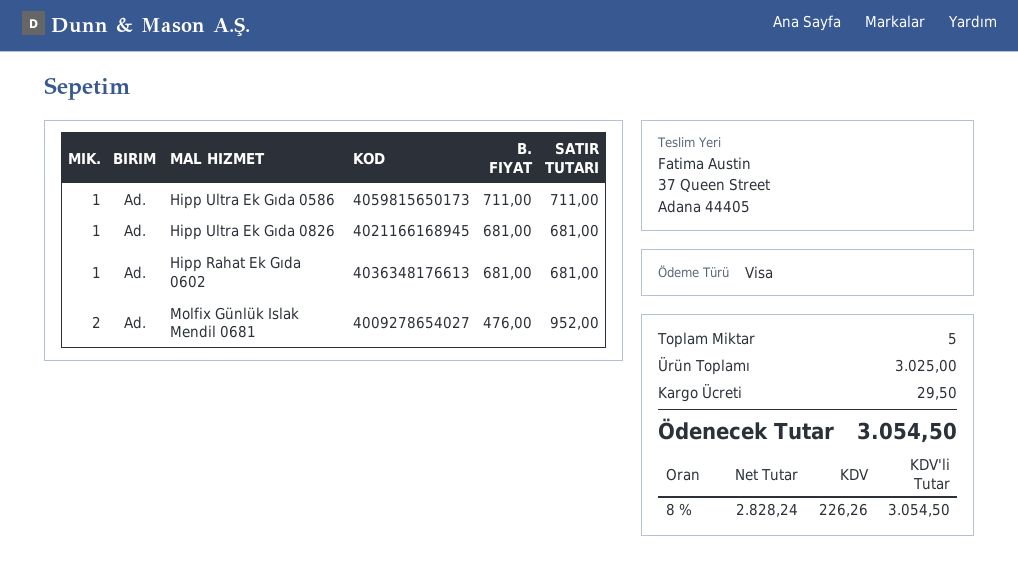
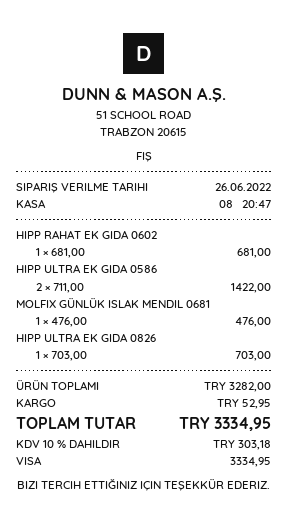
Hipp Ultra Ek Gıda 0586: 1 x 711.00 = 711.00 -> 2 x 711.00 = 1422.00
Hipp Ultra Ek Gıda 0826: 1 x 681.00 = 681.00 -> 1 x 703.00 = 703.00
Molfix Günlük Islak Mendil 0681: 2 x 476.00 = 952.00 -> 1 x 476.00 = 476.00
subtotal: 3025.00 -> 3282.00
shipping: 29.50 -> 52.95
tax: 8% = 226.26 -> 10% = 303.18
total: 3054.50 -> 3334.95

